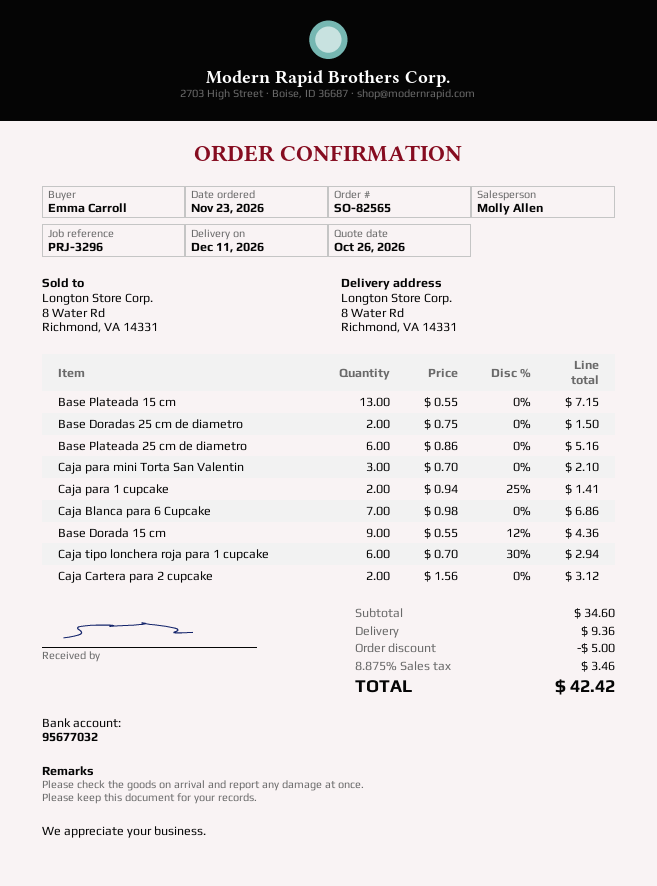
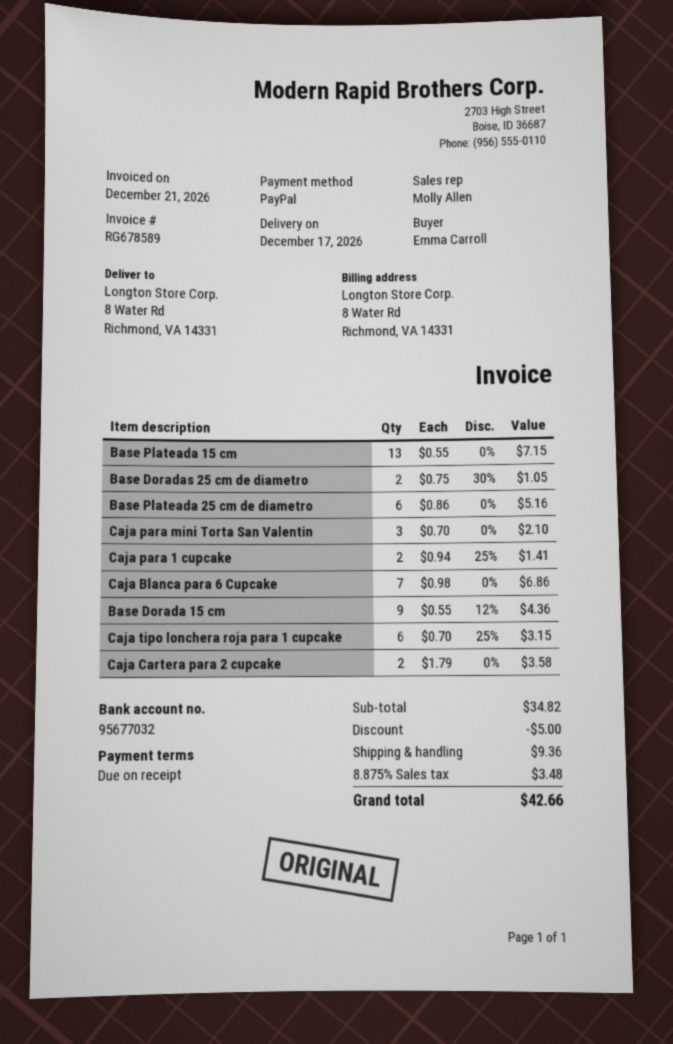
delivery date: 2026-12-11 -> 2026-12-17
Base Doradas 25 cm de diametro: 2 x 0.75 = 1.50 -> 2 x 0.75 - 30% = 1.05
Caja tipo lonchera roja para 1 cupcake: 6 x 0.70 - 30% = 2.94 -> 6 x 0.70 - 25% = 3.15
Caja Cartera para 2 cupcake: 2 x 1.56 = 3.12 -> 2 x 1.79 = 3.58
subtotal: 34.60 -> 34.82
tax: 8.875% = 3.46 -> 8.875% = 3.48
total: 42.42 -> 42.66

